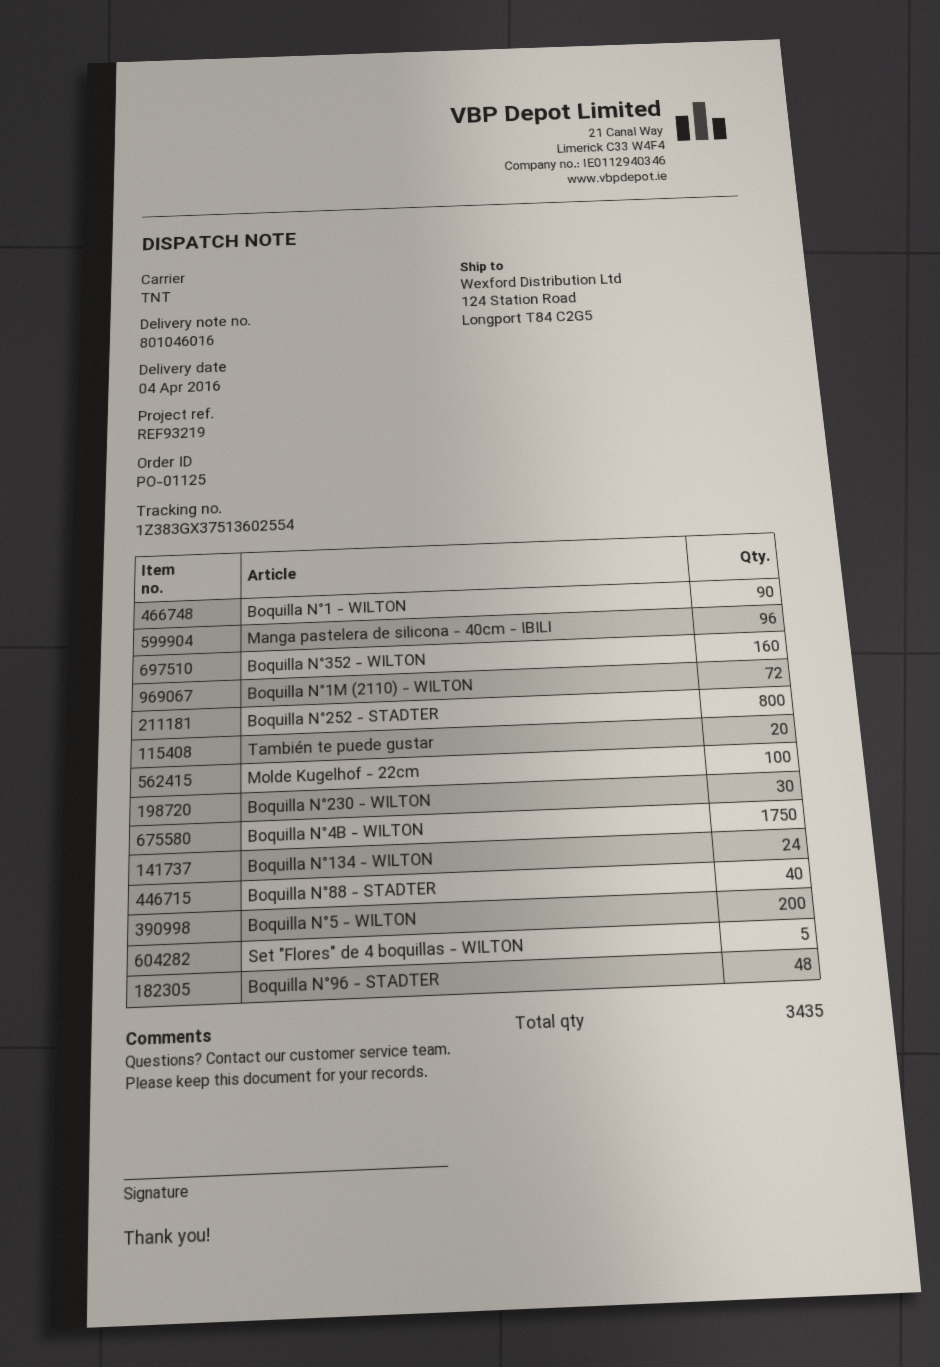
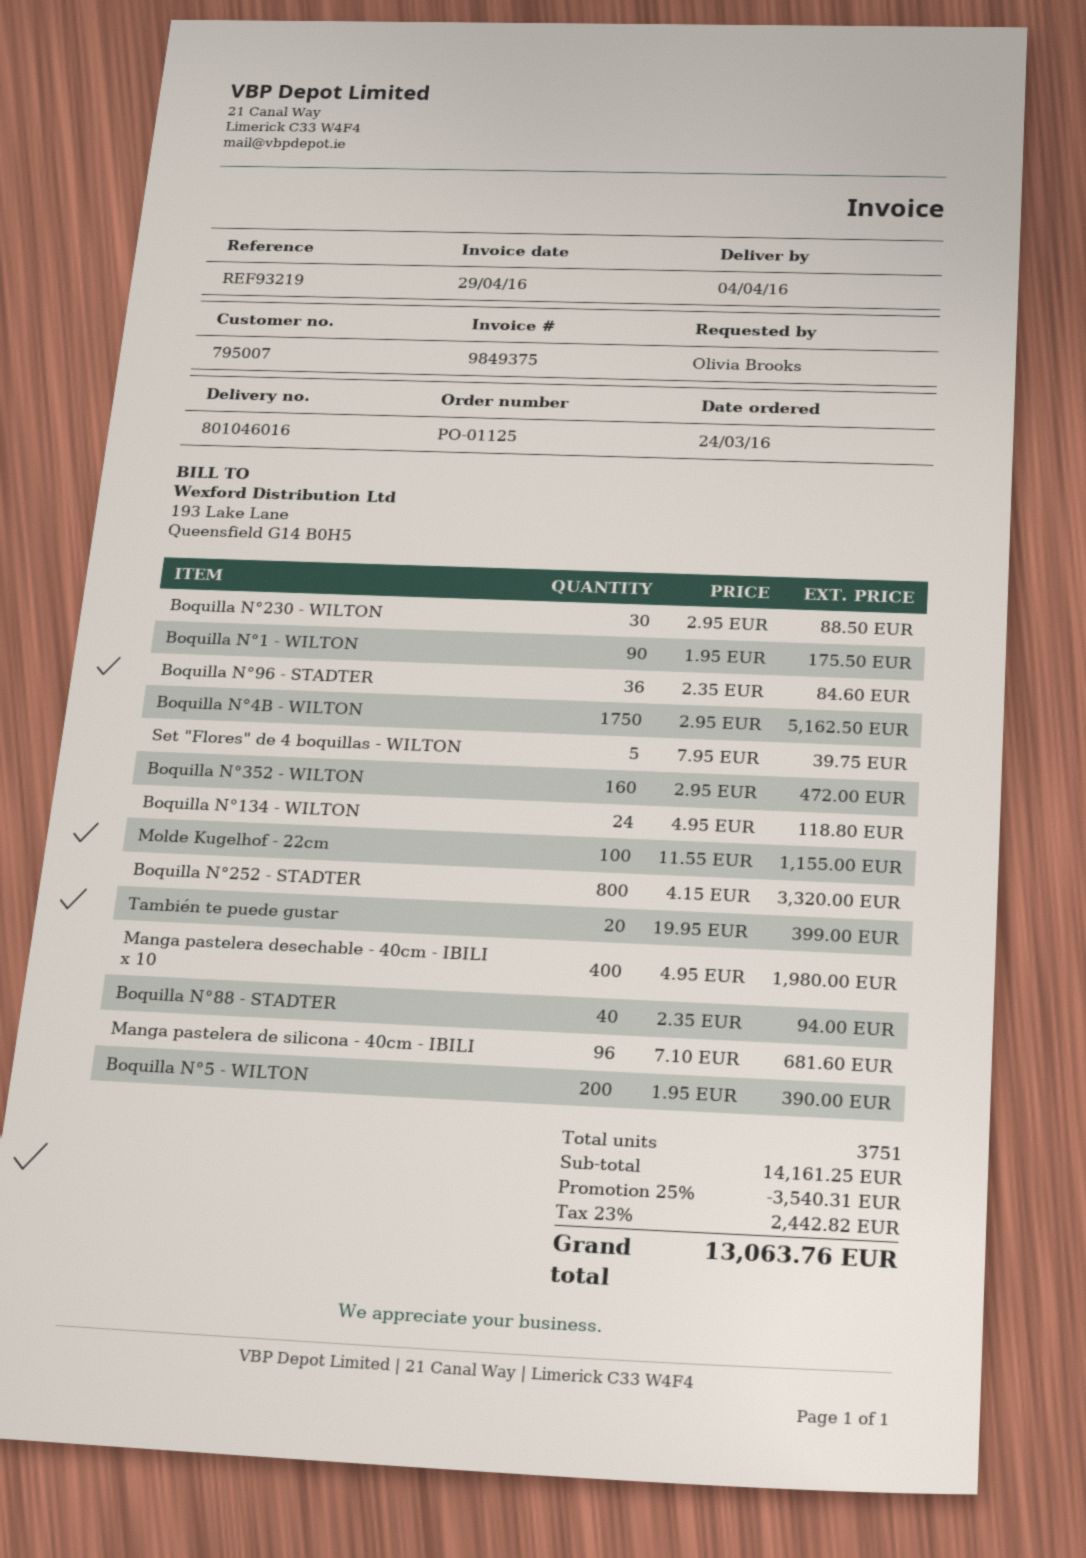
Boquilla N°1M (2110) - WILTON: 72 -> none
Boquilla N°96 - STADTER: 48 -> 36
Manga pastelera desechable - 40cm - IBILI x 10: none -> 400
total quantity: 3435 -> 3751

